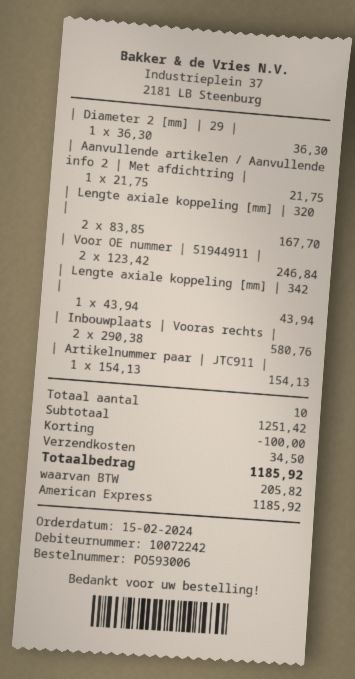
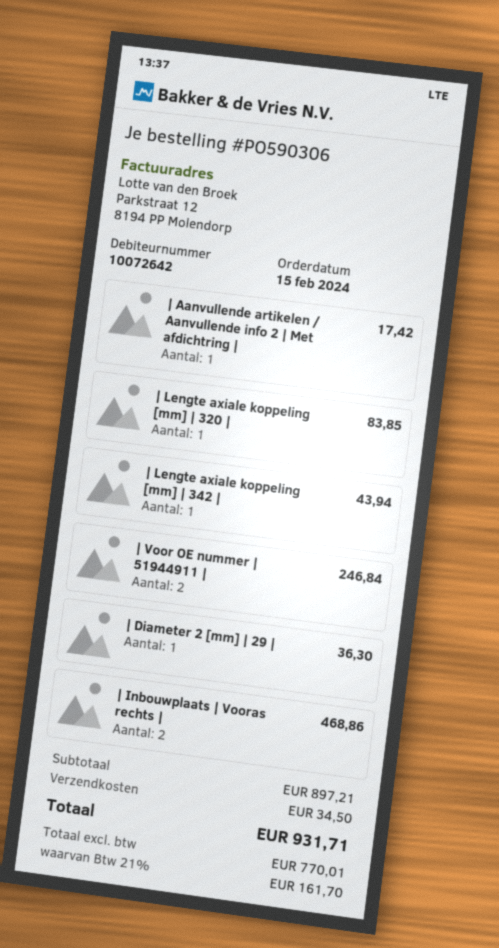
order number: PO593006 -> PO590306
customer number: 10072242 -> 10072642
| Aanvullende artikelen / Aanvullende info 2 | Met afdichtring |: 1 for 21.75 -> 1 for 17.42
| Lengte axiale koppeling [mm] | 320 |: 2 for 167.70 -> 1 for 83.85
| Inbouwplaats | Vooras rechts |: 2 for 580.76 -> 2 for 468.86
| Artikelnummer paar | JTC911 |: 1 for 154.13 -> none
subtotal: 1251.42 -> 897.21
discount: 100.00 -> none
tax: 205.82 -> 161.70
total: 1185.92 -> 931.71

